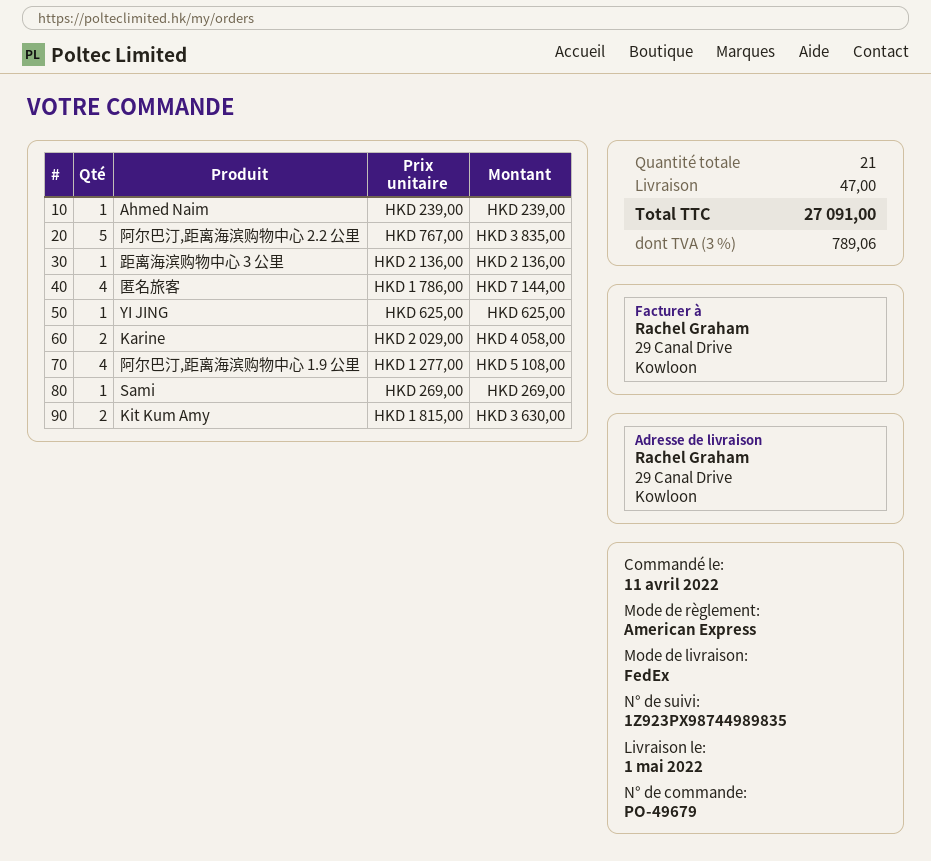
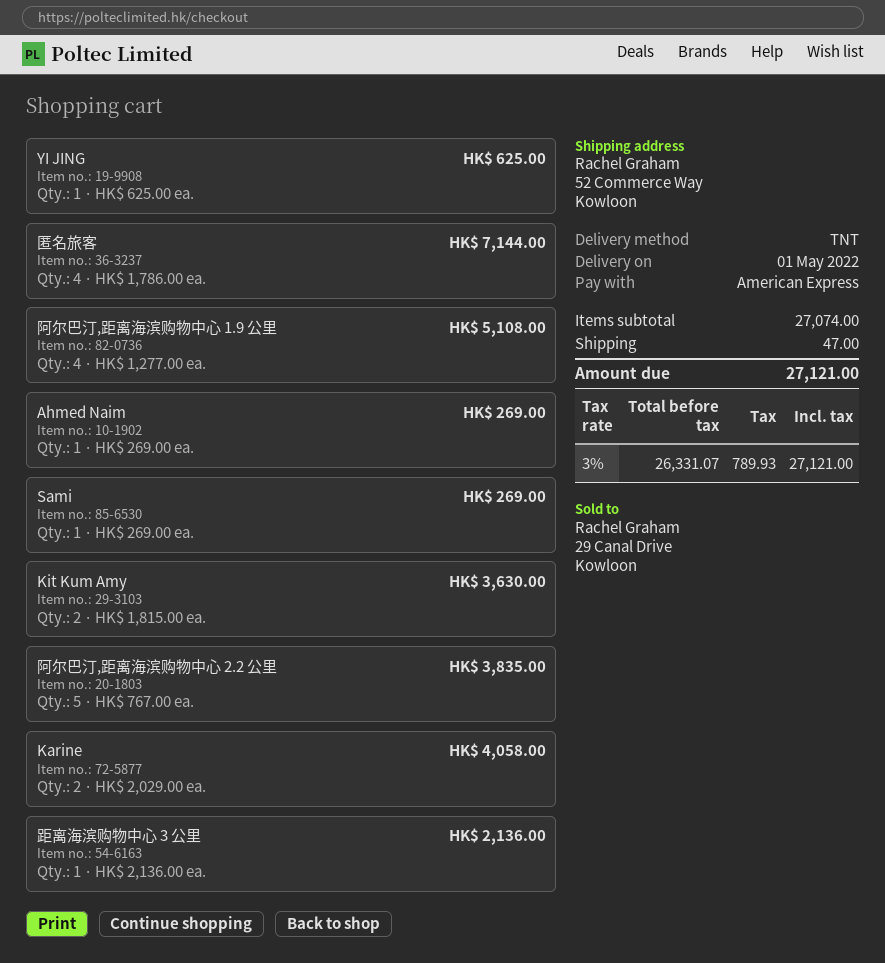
shipping method: FedEx -> TNT
ship to: 29 Canal Drive, Kowloon -> 52 Commerce Way, Kowloon
Ahmed Naim: 1 x 239.00 = 239.00 -> 1 x 269.00 = 269.00
tax: 3% = 789.06 -> 3% = 789.93
total: 27091.00 -> 27121.00

